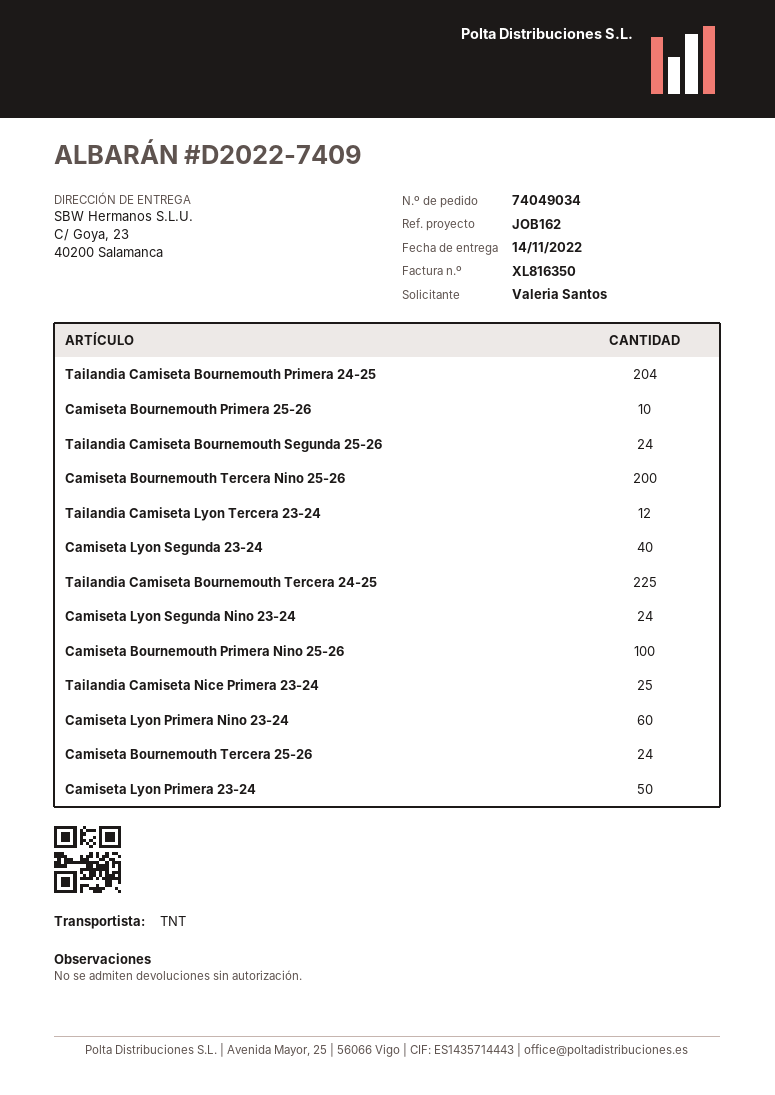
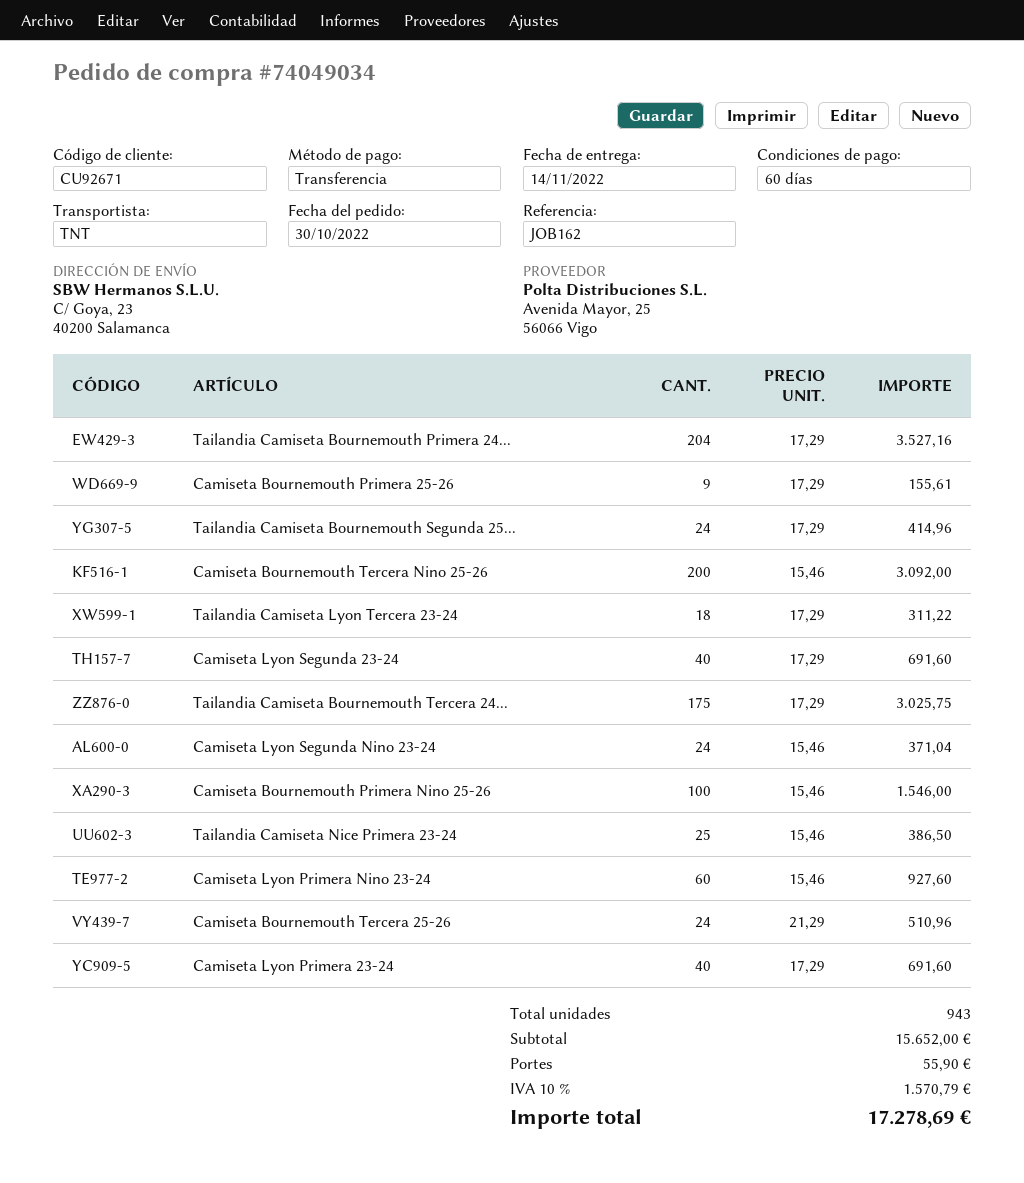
Camiseta Bournemouth Primera 25-26: 10 -> 9
Tailandia Camiseta Lyon Tercera 23-24: 12 -> 18
Tailandia Camiseta Bournemouth Tercera 24-25: 225 -> 175
Camiseta Lyon Primera 23-24: 50 -> 40

